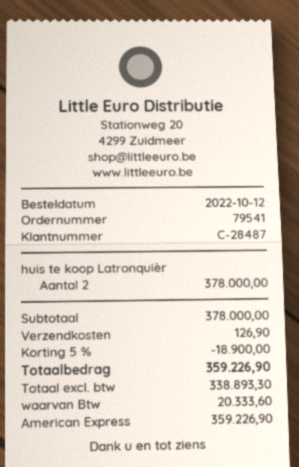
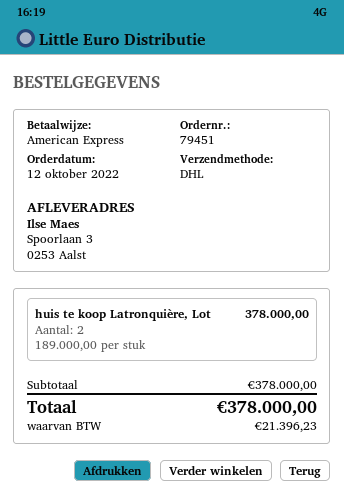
order number: 79541 -> 79451
discount: 5% = 18900.00 -> none
shipping: 126.90 -> none
tax: 20333.60 -> 21396.23
total: 359226.90 -> 378000.00

